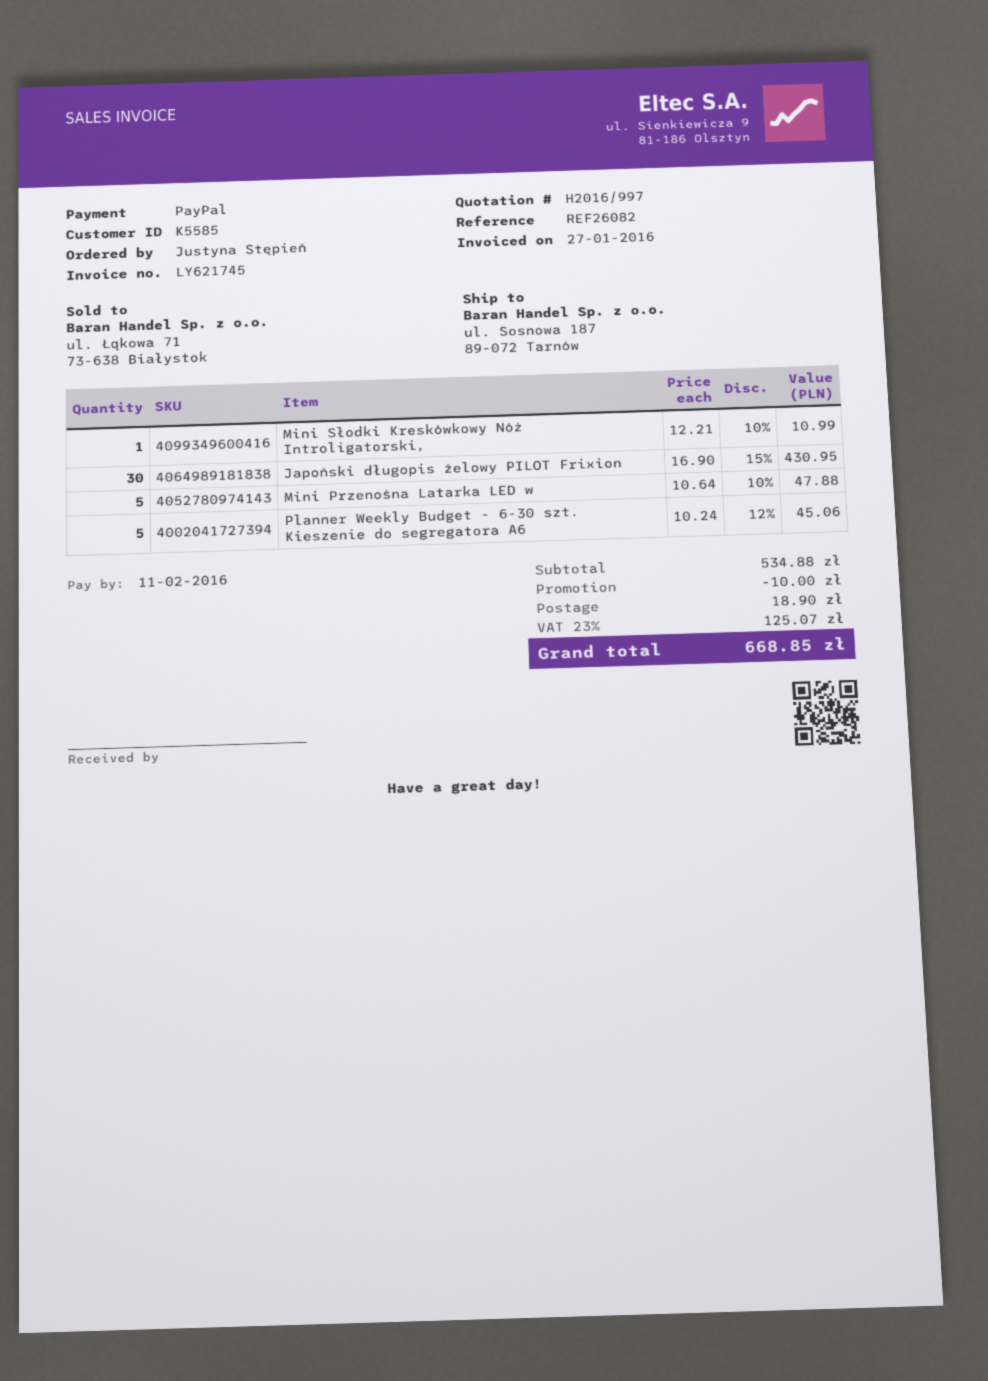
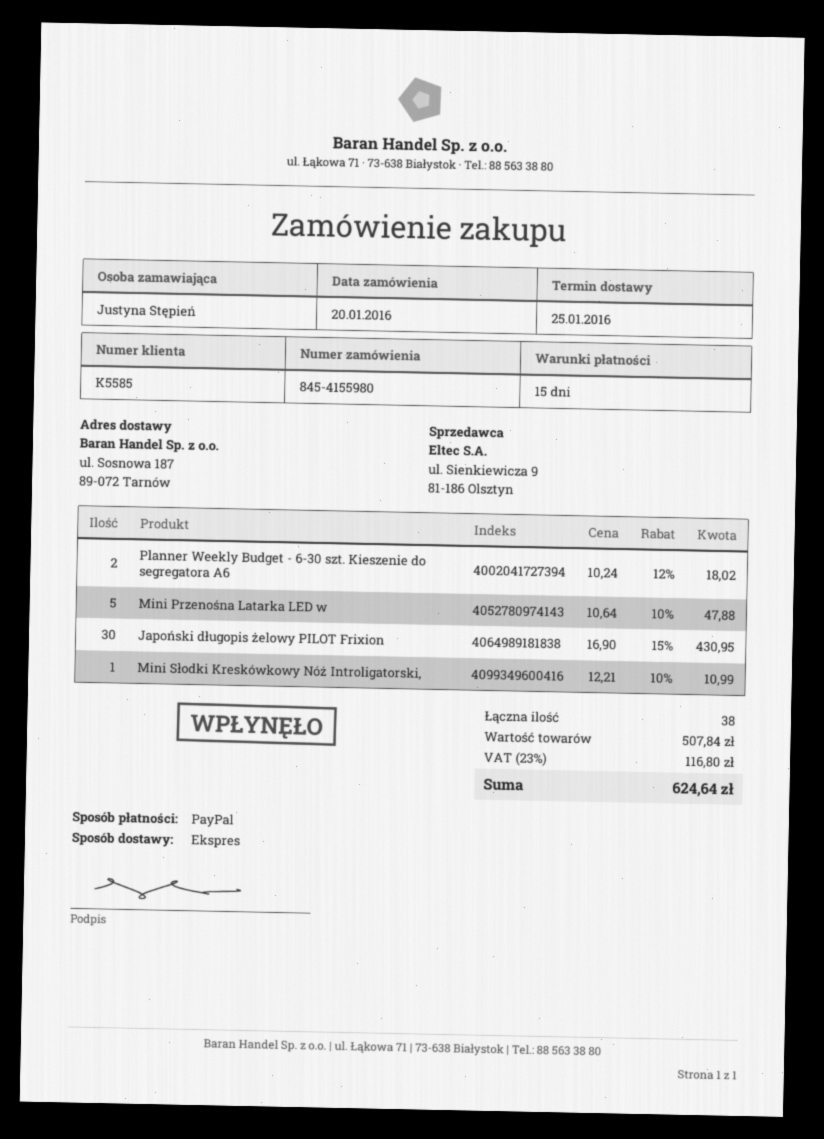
Planner Weekly Budget - 6-30 szt. Kieszenie do segregatora A6: 5 x 10.24 - 12% = 45.06 -> 2 x 10.24 - 12% = 18.02
subtotal: 534.88 -> 507.84
discount: 10.00 -> none
shipping: 18.90 -> none
tax: 23% = 125.07 -> 23% = 116.80
total: 668.85 -> 624.64

